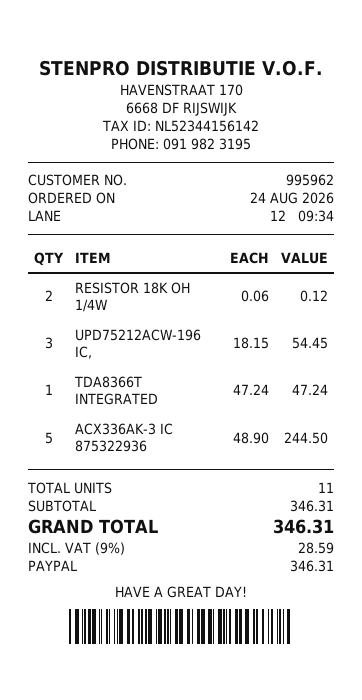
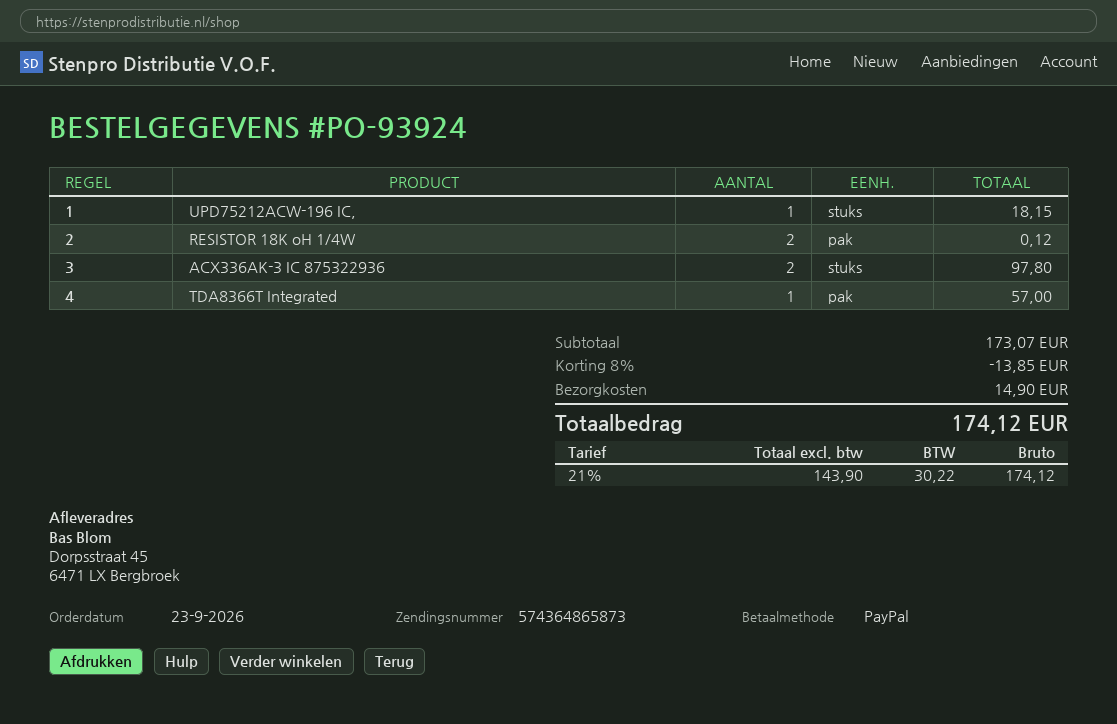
order date: 2026-08-24 -> 2026-09-23
UPD75212ACW-196 IC,: 3 for 54.45 -> 1 for 18.15
TDA8366T INTEGRATED: 1 for 47.24 -> 1 for 57.00
ACX336AK-3 IC 875322936: 5 for 244.50 -> 2 for 97.80
subtotal: 346.31 -> 173.07
discount: none -> 8% = 13.85
shipping: none -> 14.90
tax: 9% = 28.59 -> 21% = 30.22
total: 346.31 -> 174.12

